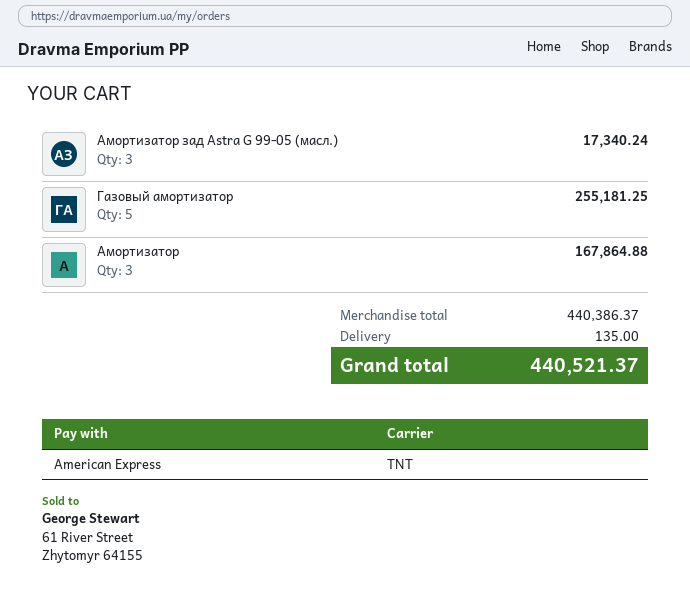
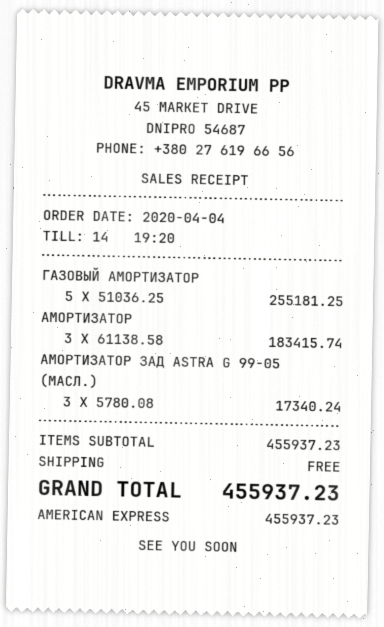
Амортизатор: 3 for 167864.88 -> 3 for 183415.74
subtotal: 440386.37 -> 455937.23
shipping: 135.00 -> 0.00
total: 440521.37 -> 455937.23

